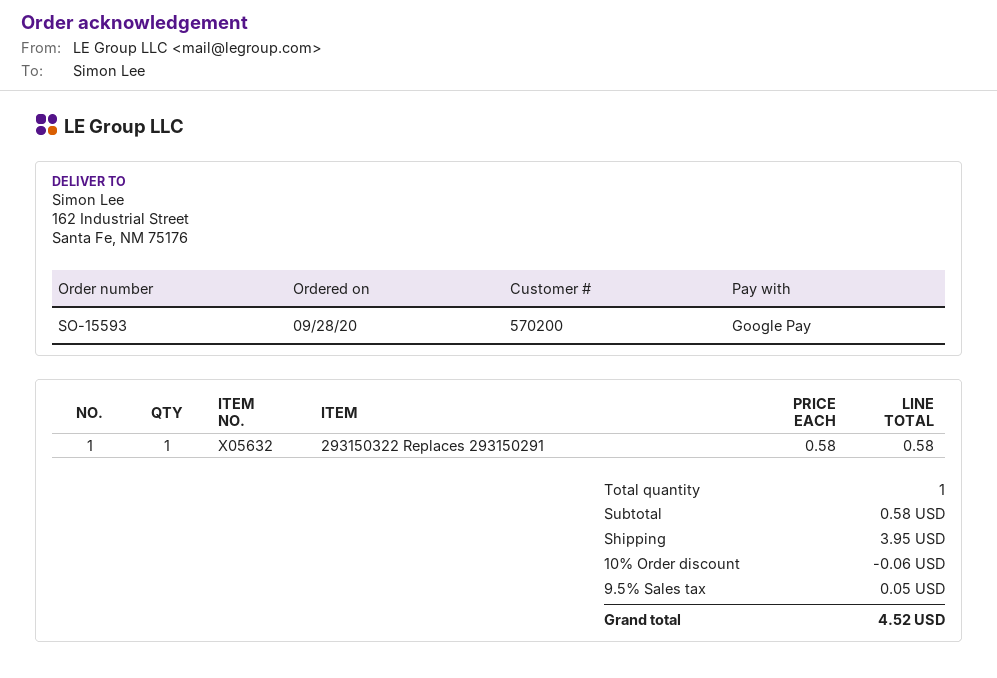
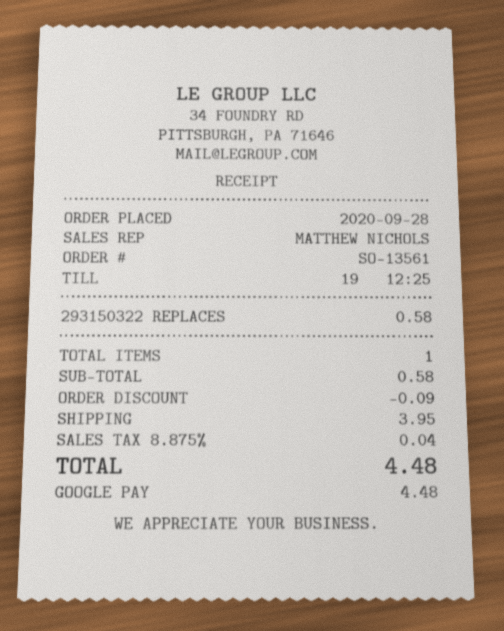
order number: SO-15593 -> SO-13561
discount: 0.06 -> 0.09
tax: 9.5% = 0.05 -> 8.875% = 0.04
total: 4.52 -> 4.48

